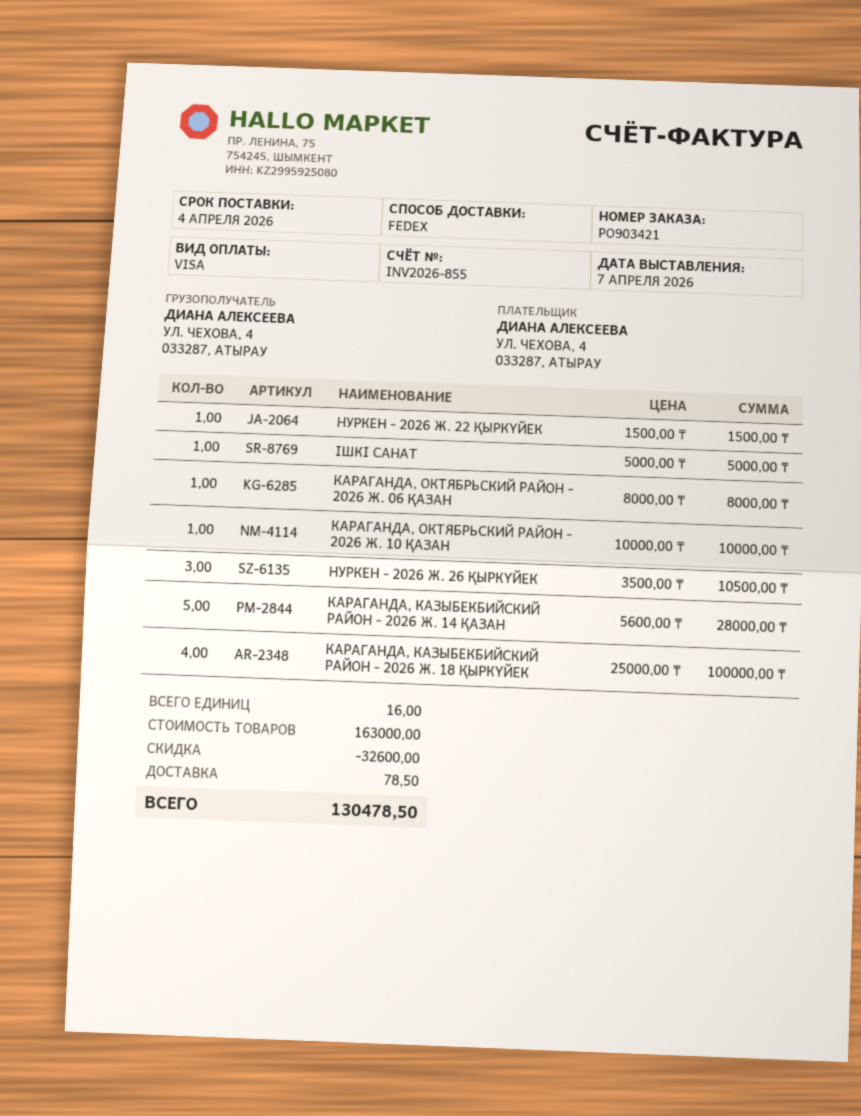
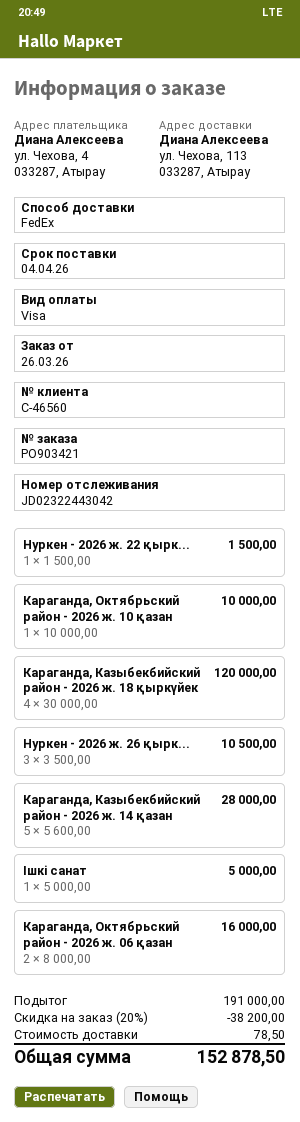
ship to: УЛ. ЧЕХОВА, 4, 033287, АТЫРАУ -> ул. Чехова, 113, 033287, Атырау
КАРАГАНДА, ОКТЯБРЬСКИЙ РАЙОН - 2026 Ж. 06 ҚАЗАН: 1 x 8000.00 = 8000.00 -> 2 x 8000.00 = 16000.00
КАРАГАНДА, КАЗЫБЕКБИЙСКИЙ РАЙОН - 2026 Ж. 18 ҚЫРКҮЙЕК: 4 x 25000.00 = 100000.00 -> 4 x 30000.00 = 120000.00
subtotal: 163000.00 -> 191000.00
discount: 32600.00 -> 38200.00
total: 130478.50 -> 152878.50

